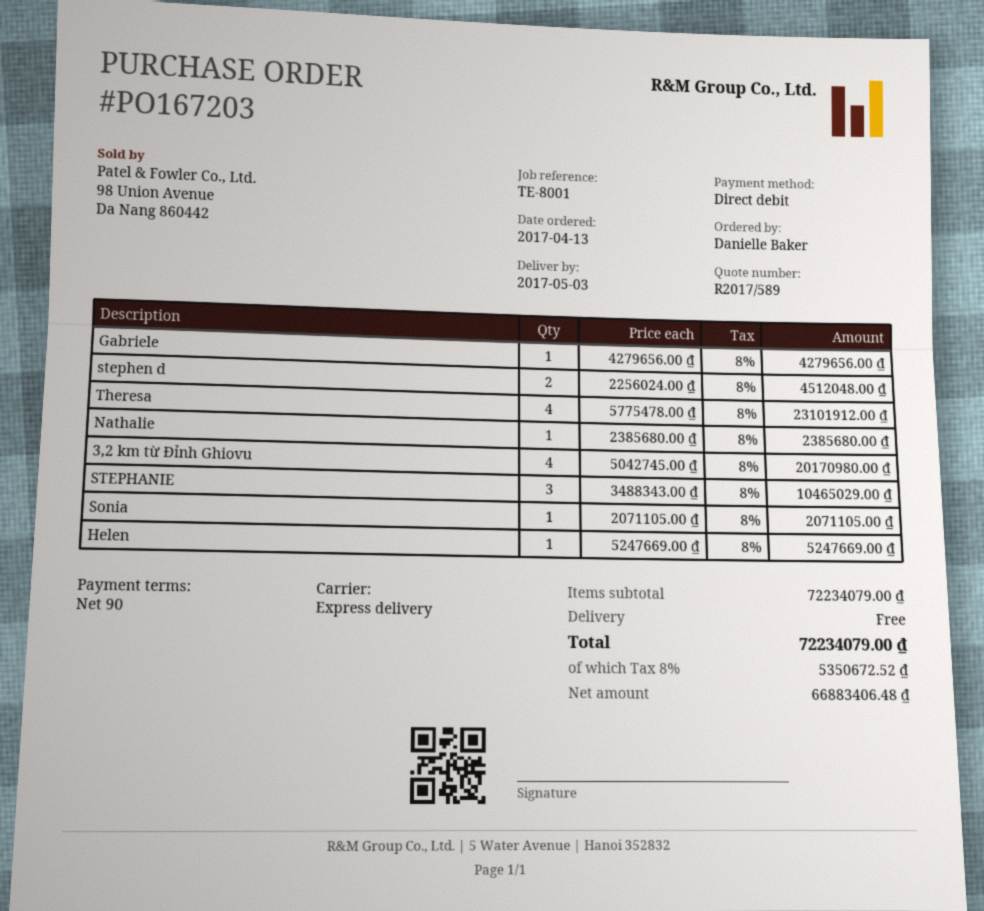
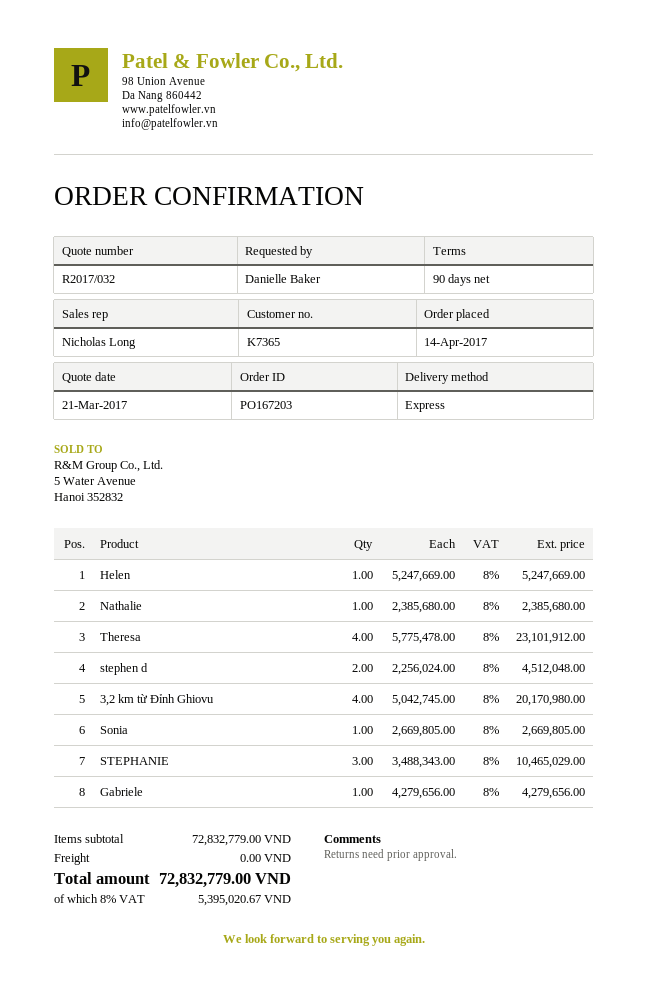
quote number: R2017/589 -> R2017/032
order date: 2017-04-13 -> 2017-04-14
Sonia: 1 x 2071105.00 = 2071105.00 -> 1 x 2669805.00 = 2669805.00
subtotal: 72234079.00 -> 72832779.00
tax: 8% = 5350672.52 -> 8% = 5395020.67
total: 72234079.00 -> 72832779.00

